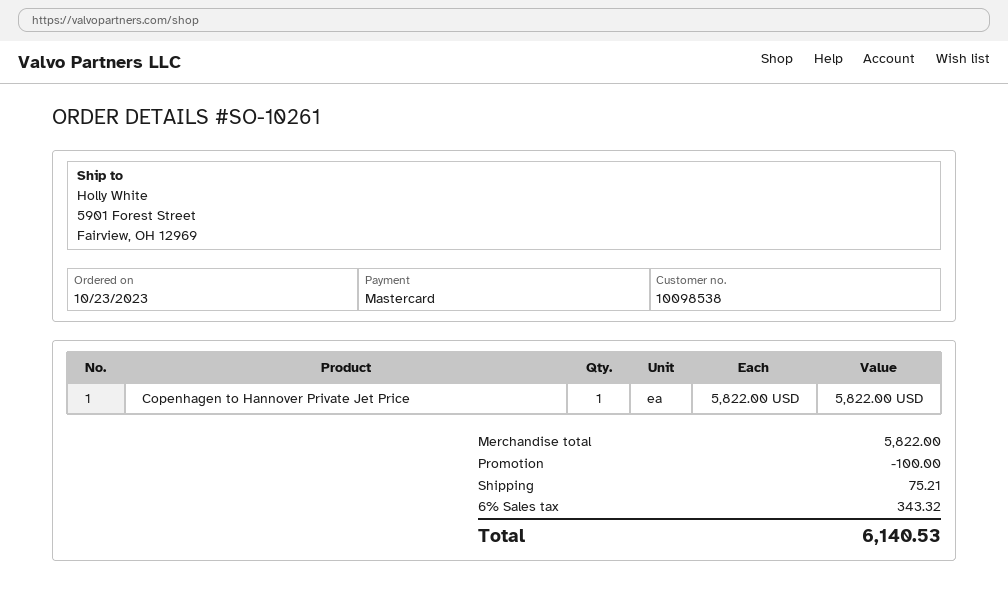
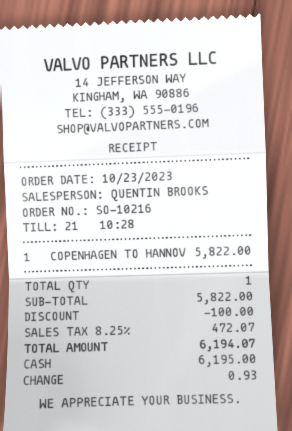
order number: SO-10261 -> SO-10216
payment method: Mastercard -> cash
shipping: 75.21 -> none
tax: 6% = 343.32 -> 8.25% = 472.07
total: 6140.53 -> 6194.07

